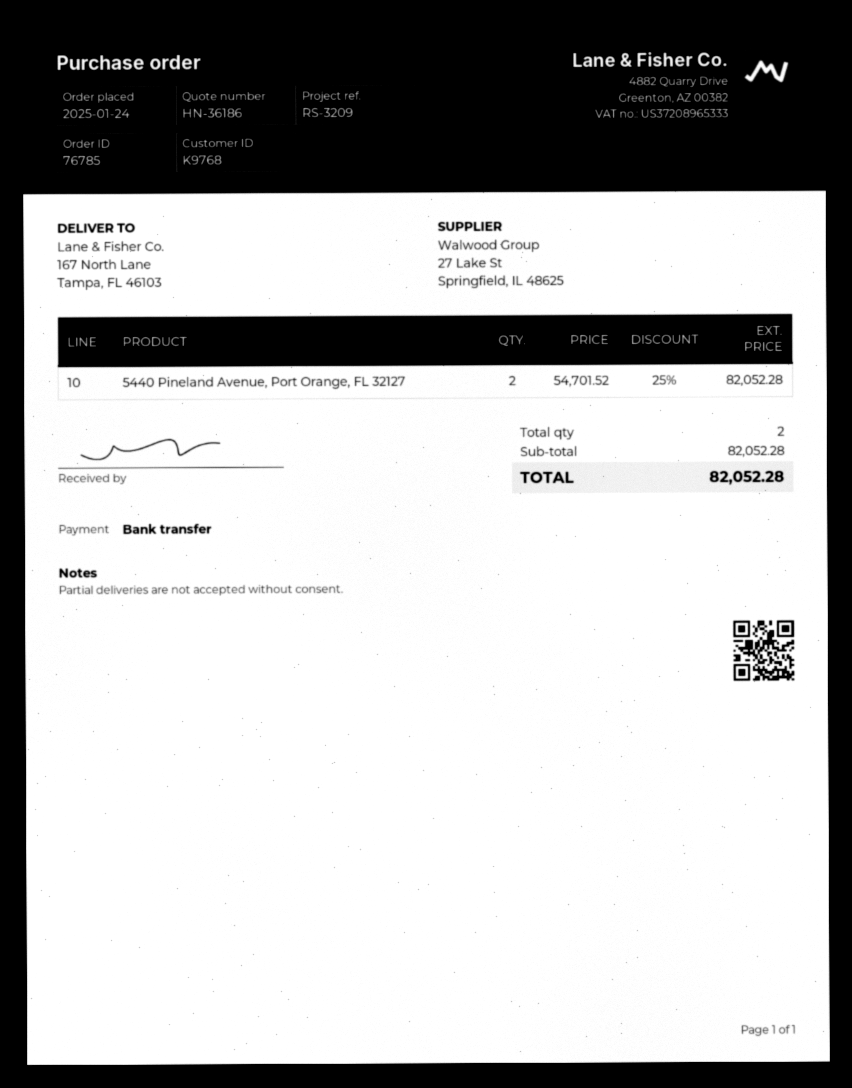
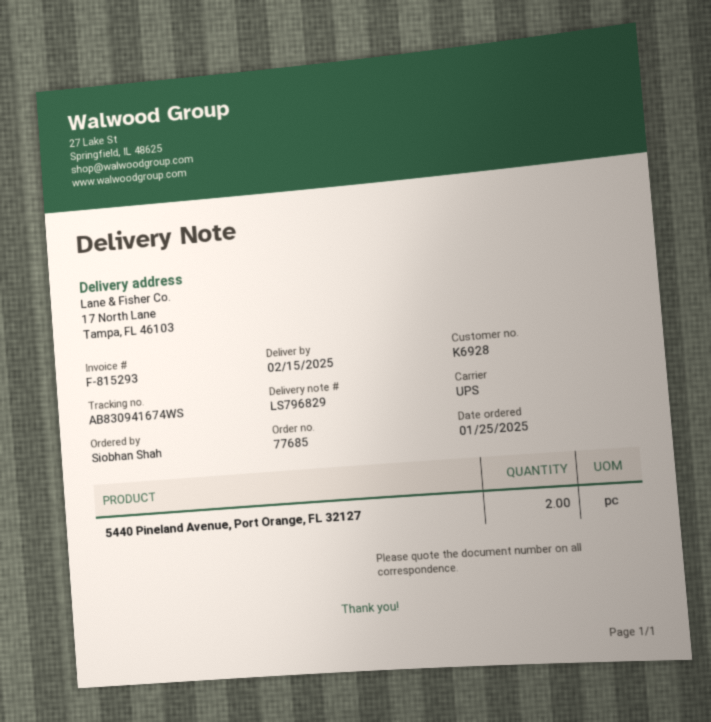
order number: 76785 -> 77685
order date: 2025-01-24 -> 2025-01-25
customer number: K9768 -> K6928
ship to: 167 North Lane, Tampa, FL 46103 -> 17 North Lane, Tampa, FL 46103

